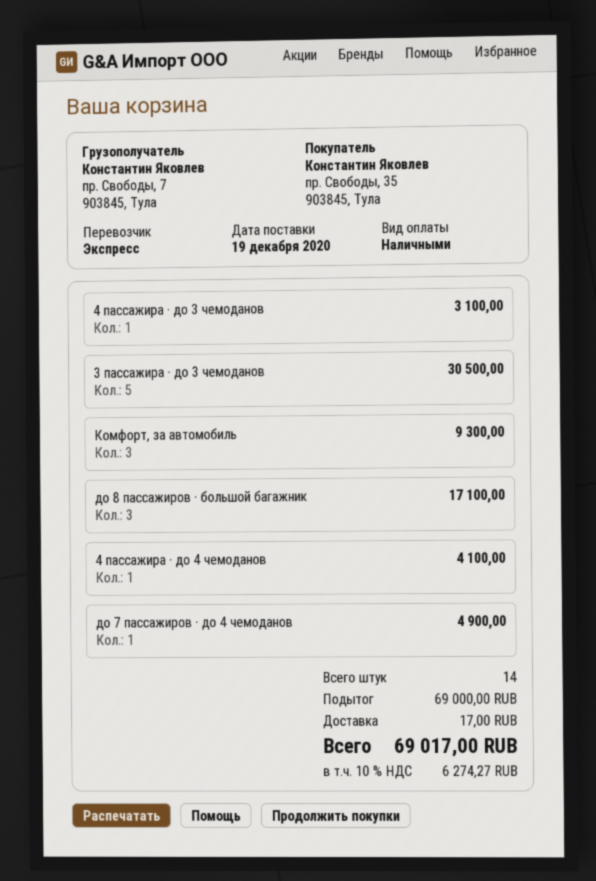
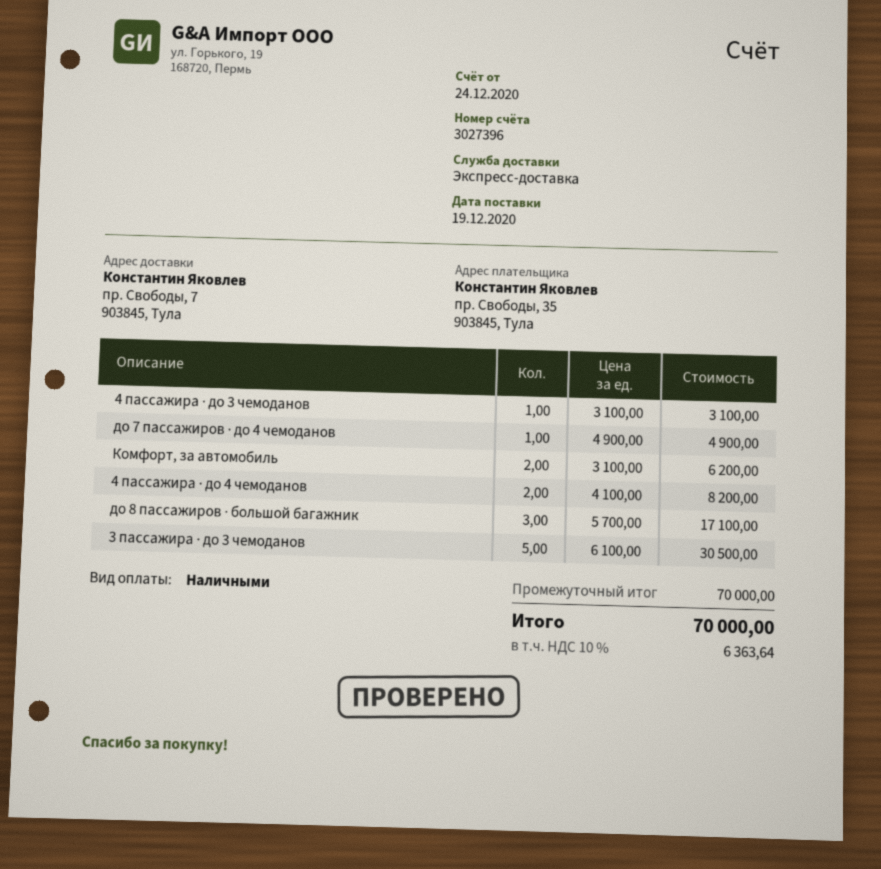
Комфорт, за автомобиль: 3 for 9300.00 -> 2 for 6200.00
4 пассажира · до 4 чемоданов: 1 for 4100.00 -> 2 for 8200.00
subtotal: 69000.00 -> 70000.00
shipping: 17.00 -> none
tax: 10% = 6274.27 -> 10% = 6363.64
total: 69017.00 -> 70000.00

